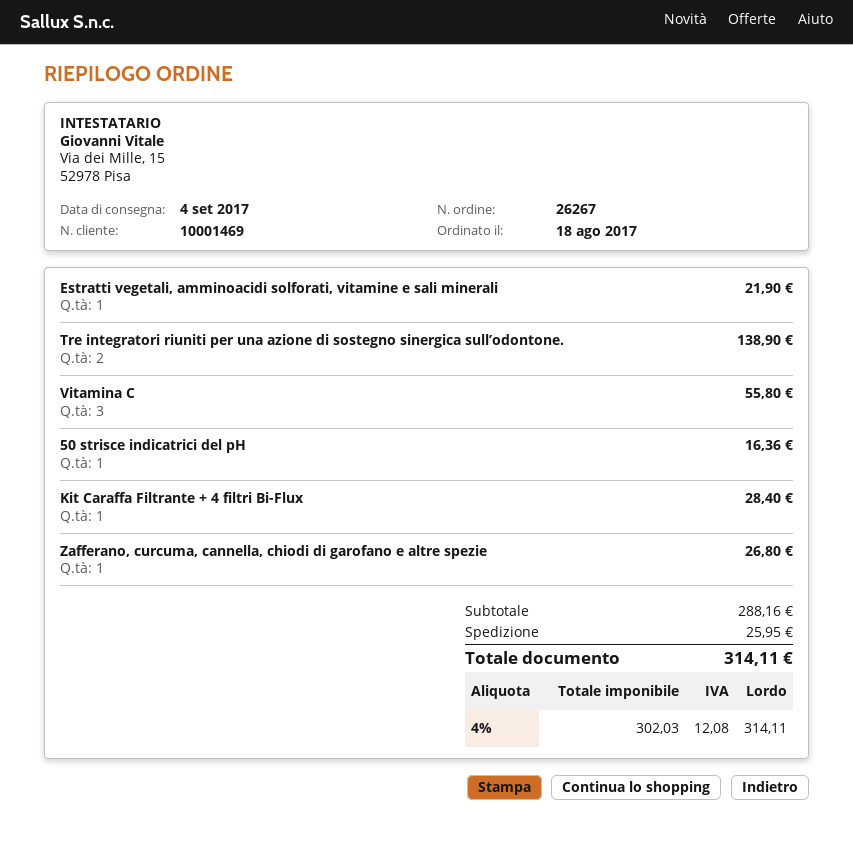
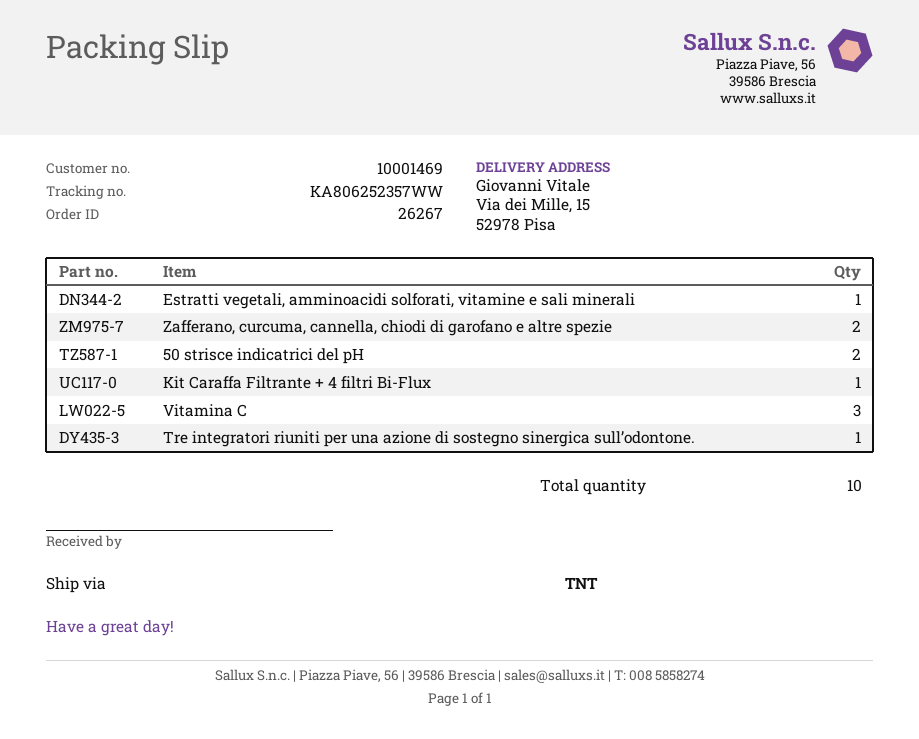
Tre integratori riuniti per una azione di sostegno sinergica sull’odontone.: 2 -> 1
50 strisce indicatrici del pH: 1 -> 2
Zafferano, curcuma, cannella, chiodi di garofano e altre spezie: 1 -> 2

